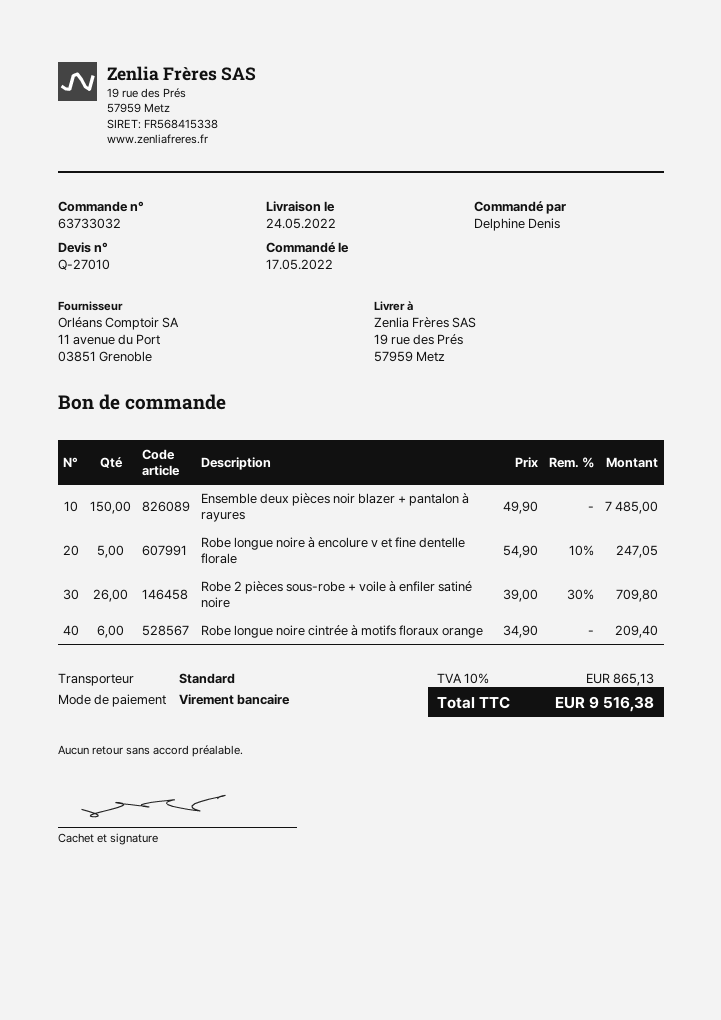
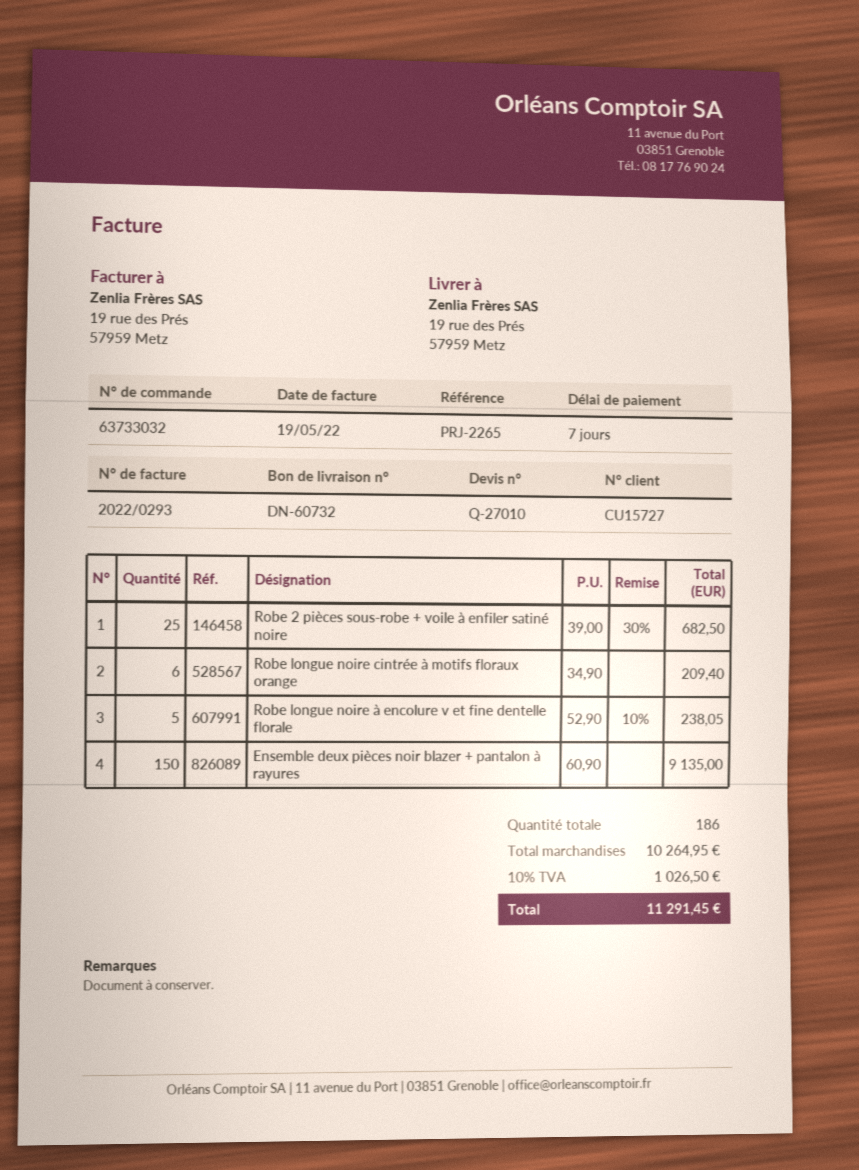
Ensemble deux pièces noir blazer + pantalon à rayures: 150 x 49.90 = 7485.00 -> 150 x 60.90 = 9135.00
Robe longue noire à encolure v et fine dentelle florale: 5 x 54.90 - 10% = 247.05 -> 5 x 52.90 - 10% = 238.05
Robe 2 pièces sous-robe + voile à enfiler satiné noire: 26 x 39.00 - 30% = 709.80 -> 25 x 39.00 - 30% = 682.50
tax: 10% = 865.13 -> 10% = 1026.50
total: 9516.38 -> 11291.45

